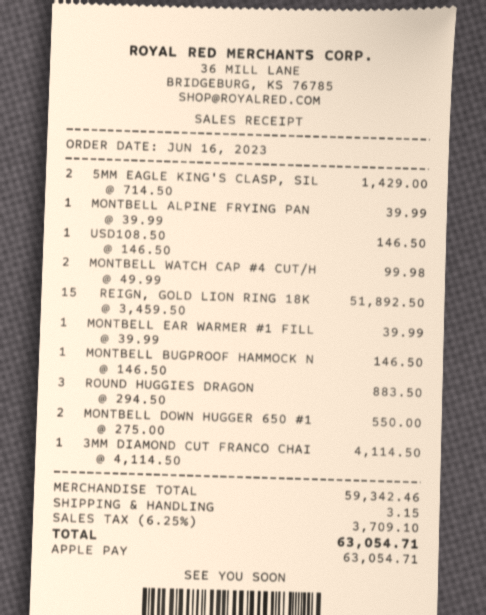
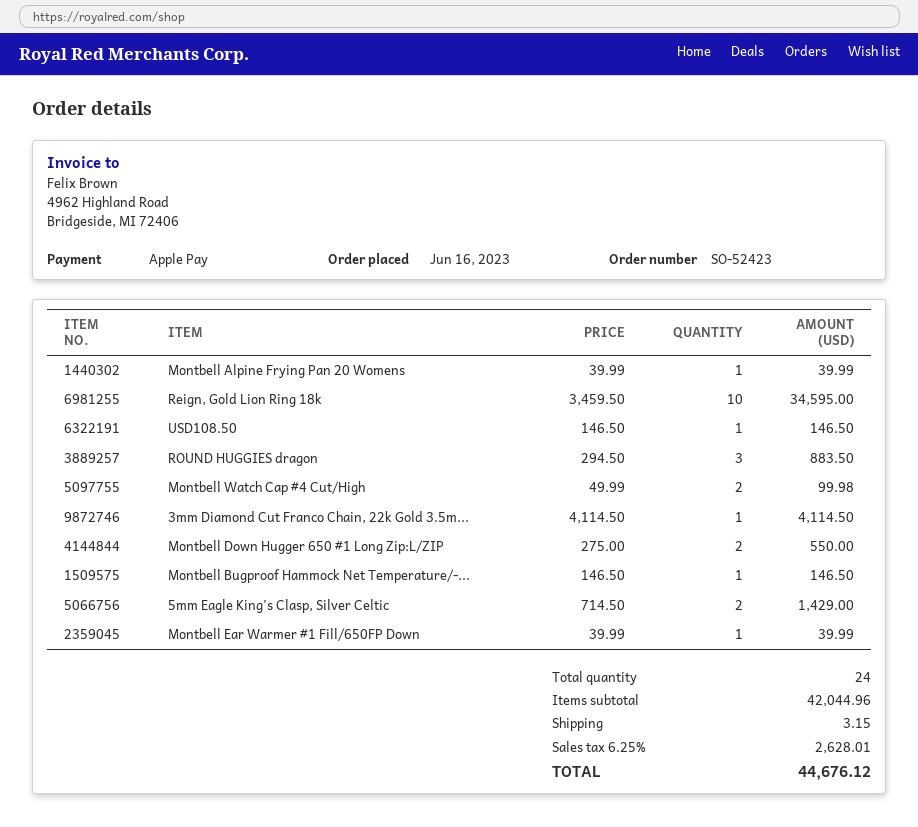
REIGN, GOLD LION RING 18K: 15 x 3459.50 = 51892.50 -> 10 x 3459.50 = 34595.00
subtotal: 59342.46 -> 42044.96
tax: 6.25% = 3709.10 -> 6.25% = 2628.01
total: 63054.71 -> 44676.12

